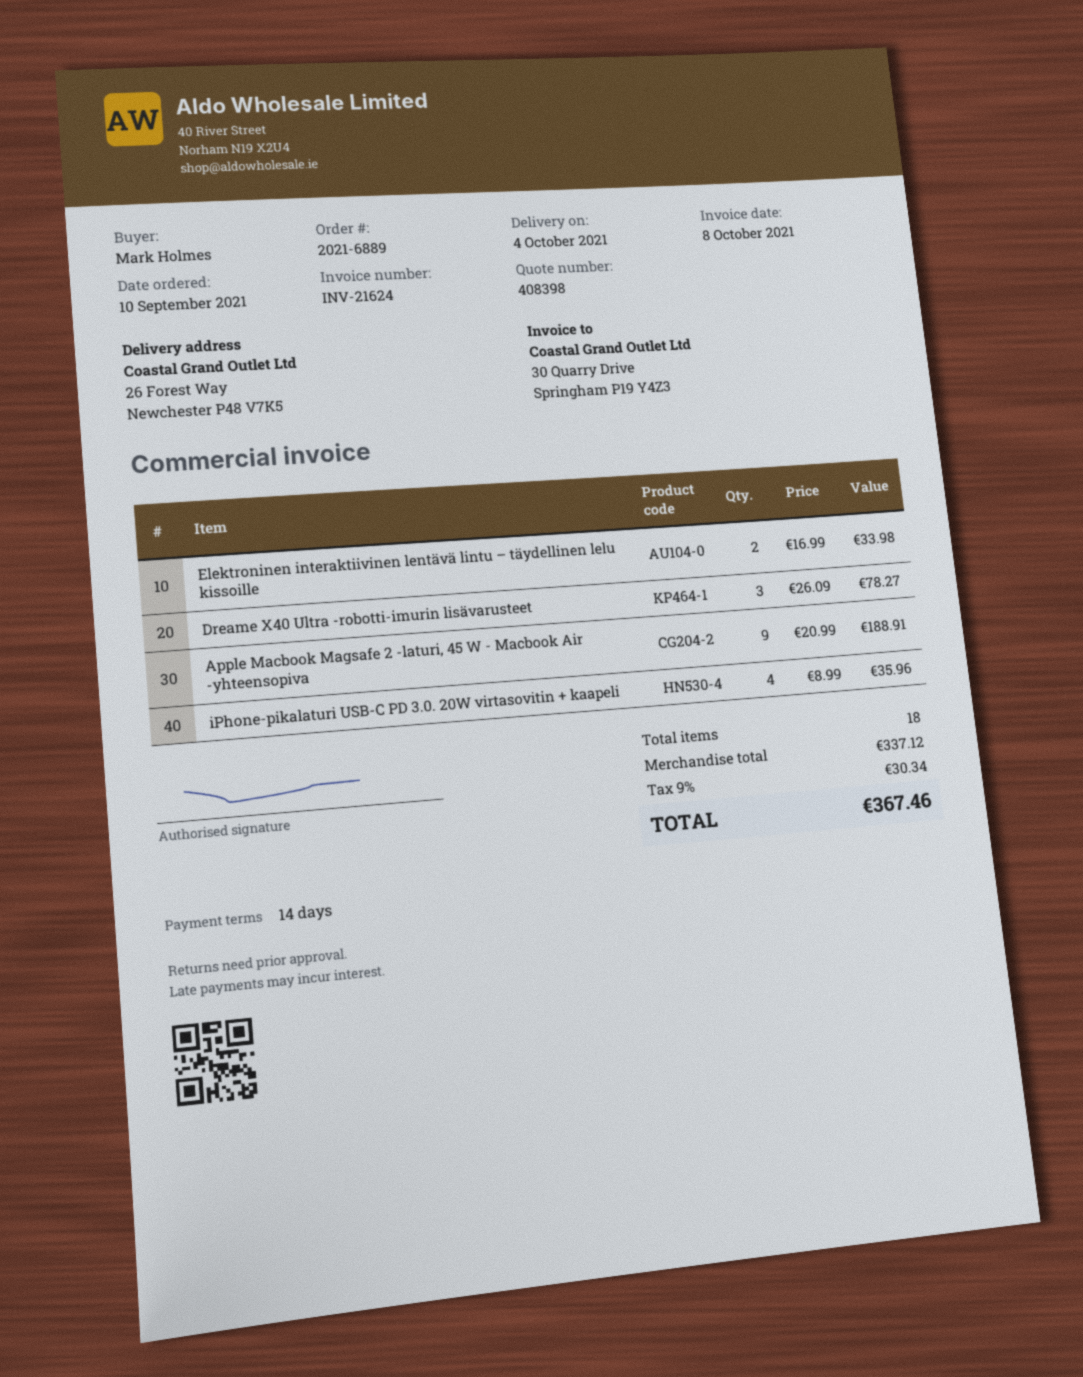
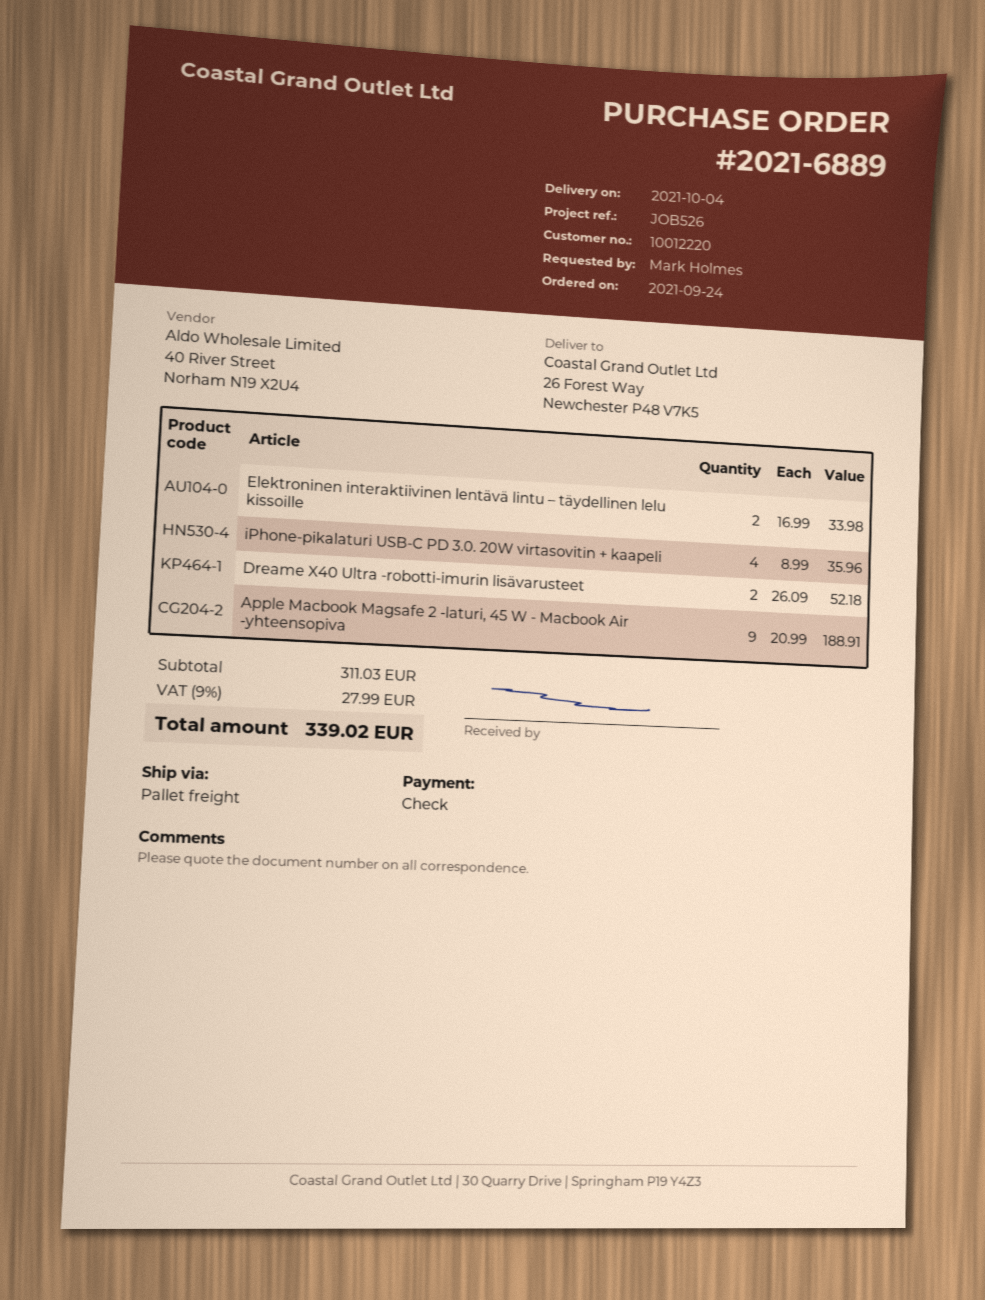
order date: 2021-09-10 -> 2021-09-24
Dreame X40 Ultra -robotti-imurin lisävarusteet: 3 x 26.09 = 78.27 -> 2 x 26.09 = 52.18
subtotal: 337.12 -> 311.03
tax: 9% = 30.34 -> 9% = 27.99
total: 367.46 -> 339.02

